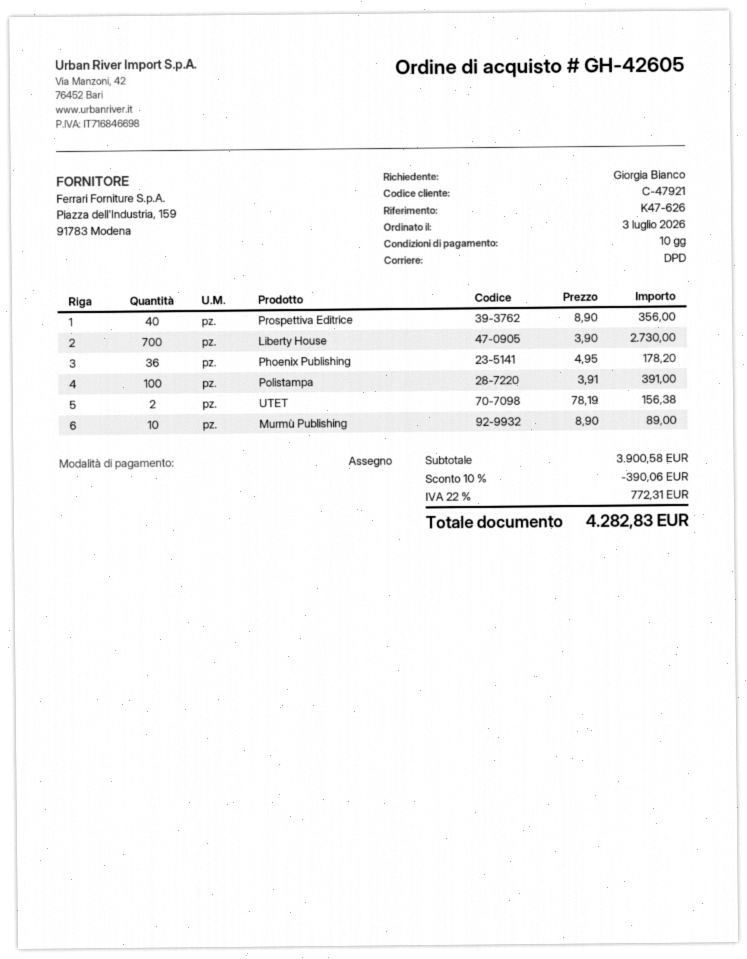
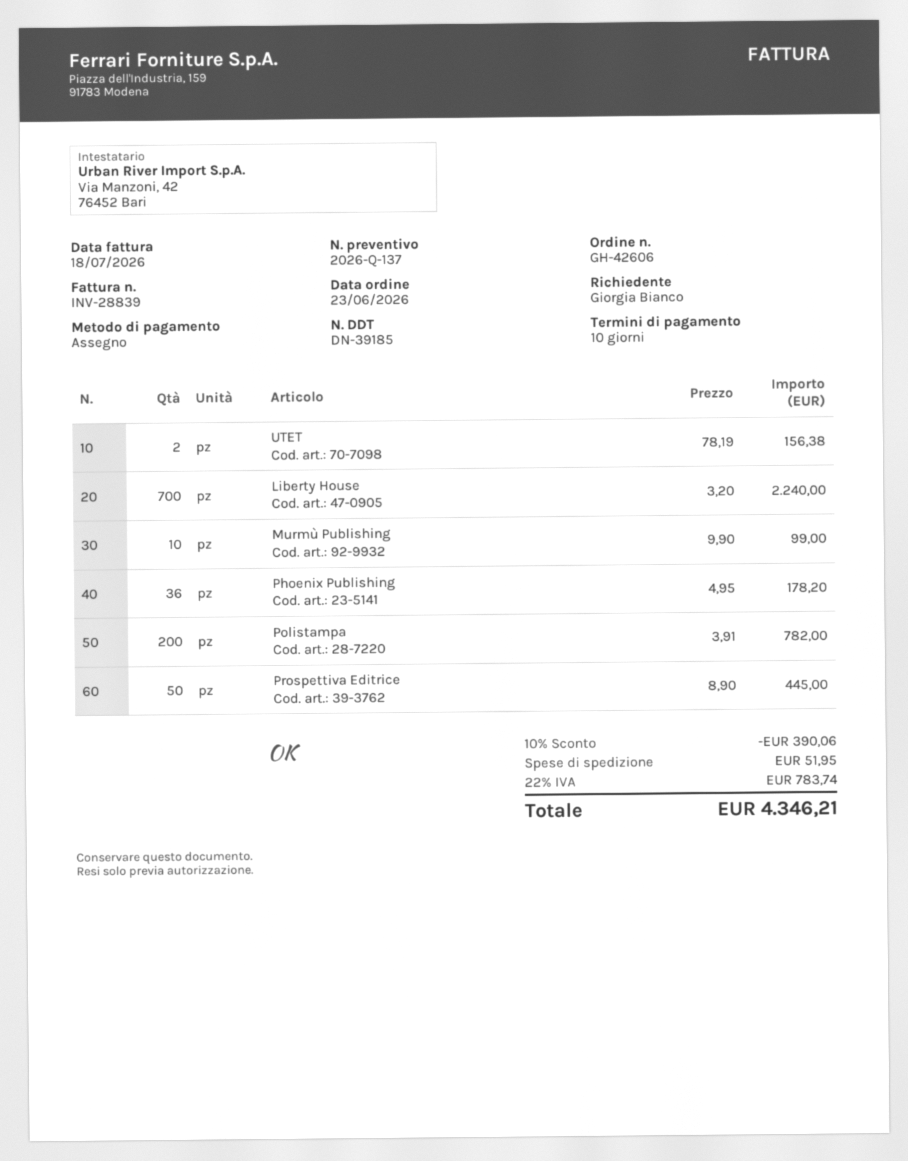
order number: GH-42605 -> GH-42606
order date: 2026-07-03 -> 2026-06-23
Prospettiva Editrice: 40 x 8.90 = 356.00 -> 50 x 8.90 = 445.00
Liberty House: 700 x 3.90 = 2730.00 -> 700 x 3.20 = 2240.00
Polistampa: 100 x 3.91 = 391.00 -> 200 x 3.91 = 782.00
Murmù Publishing: 10 x 8.90 = 89.00 -> 10 x 9.90 = 99.00
shipping: none -> 51.95
tax: 22% = 772.31 -> 22% = 783.74
total: 4282.83 -> 4346.21

